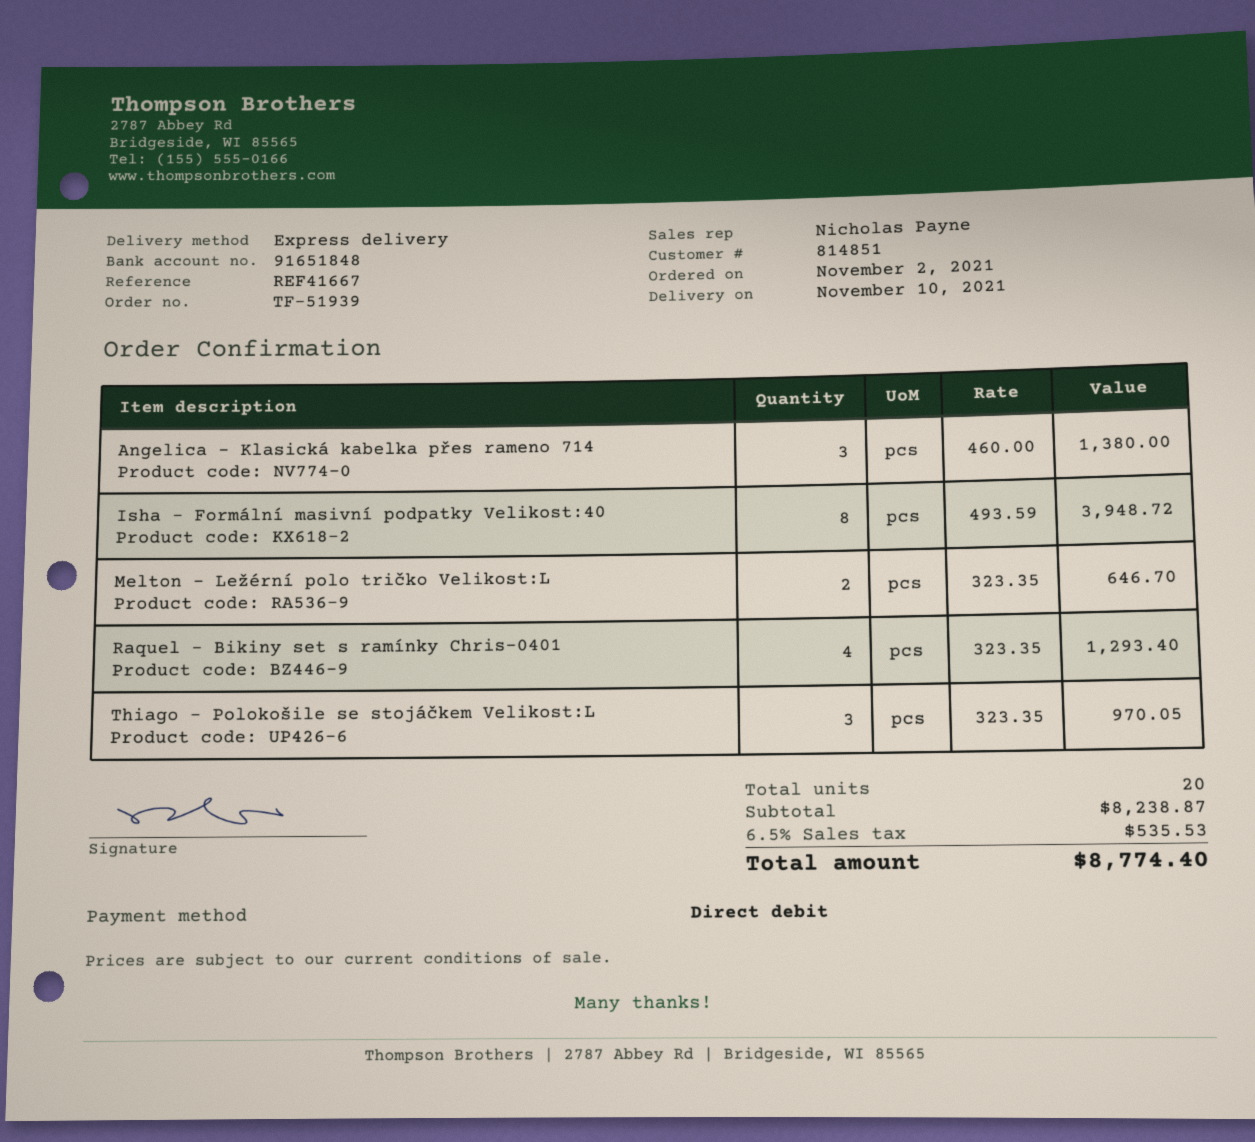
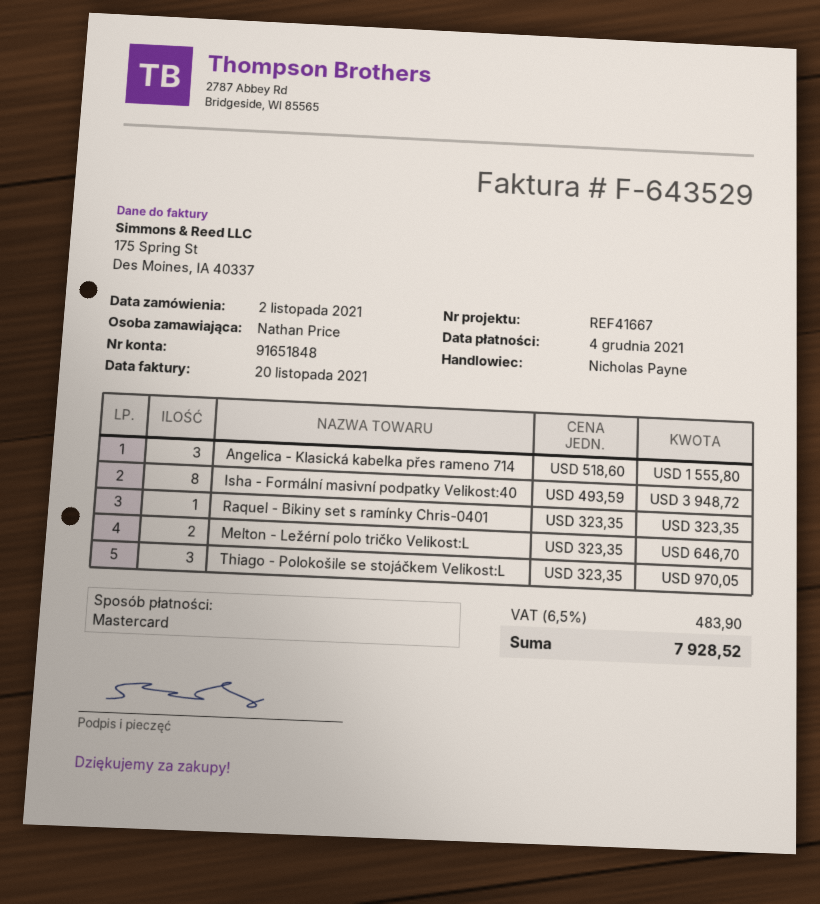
payment method: direct debit -> Mastercard
Angelica - Klasická kabelka přes rameno 714: 3 x 460.00 = 1380.00 -> 3 x 518.60 = 1555.80
Raquel - Bikiny set s ramínky Chris-0401: 4 x 323.35 = 1293.40 -> 1 x 323.35 = 323.35
tax: 6.5% = 535.53 -> 6.5% = 483.90
total: 8774.40 -> 7928.52

